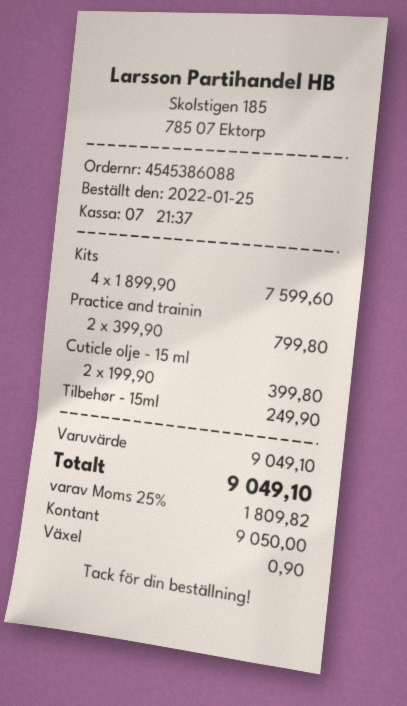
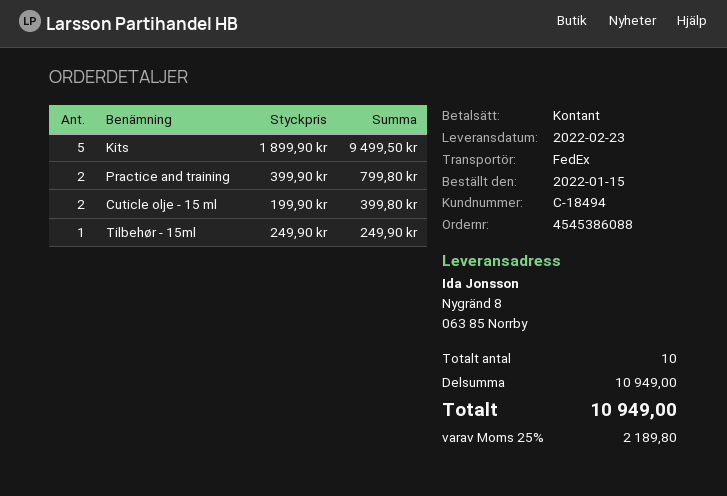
order date: 2022-01-25 -> 2022-01-15
Kits: 4 x 1899.90 = 7599.60 -> 5 x 1899.90 = 9499.50
subtotal: 9049.10 -> 10949.00
tax: 25% = 1809.82 -> 25% = 2189.80
total: 9049.10 -> 10949.00

